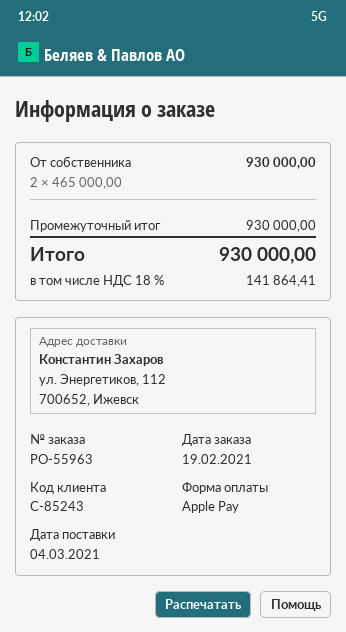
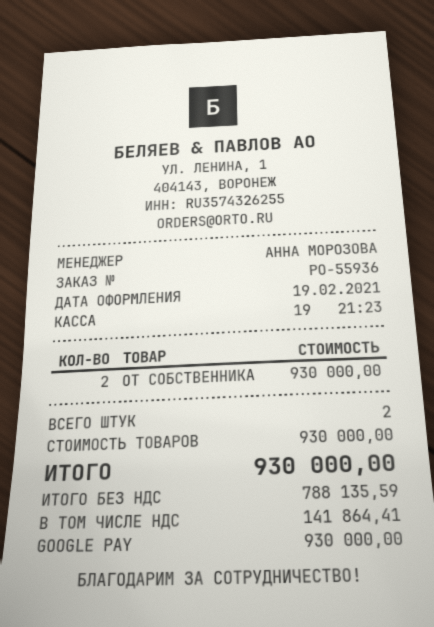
order number: PO-55963 -> PO-55936
payment method: Apple Pay -> Google Pay

